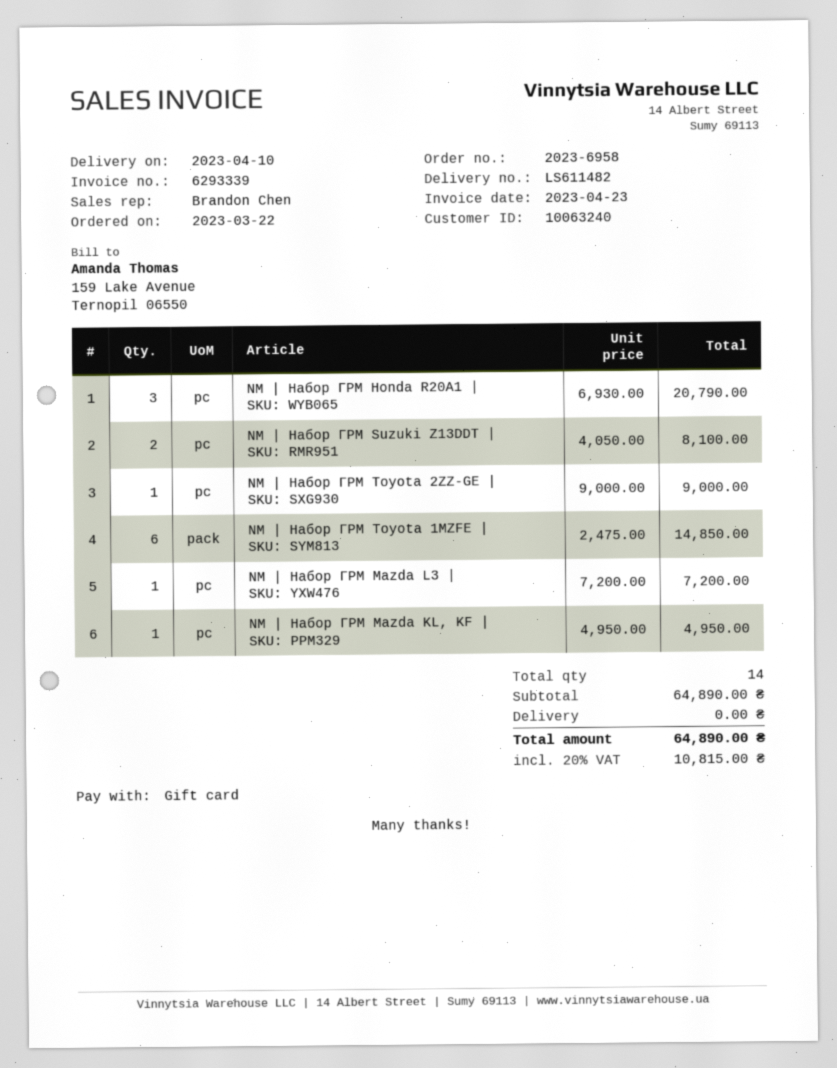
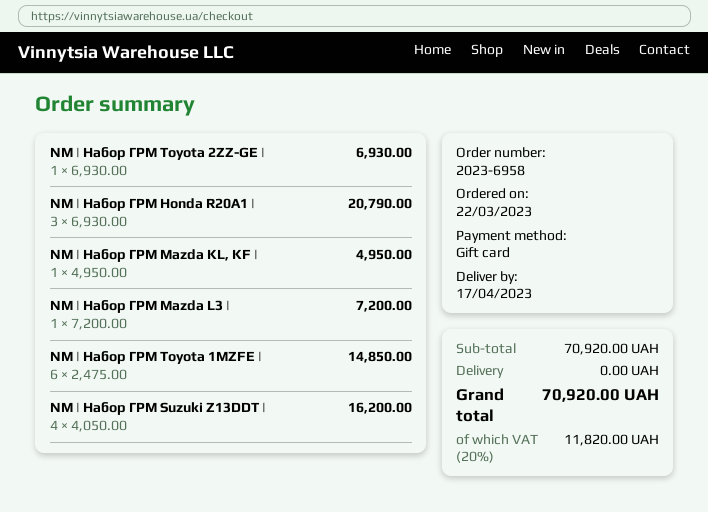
delivery date: 2023-04-10 -> 2023-04-17
NM | Набор ГРМ Suzuki Z13DDT |: 2 x 4050.00 = 8100.00 -> 4 x 4050.00 = 16200.00
NM | Набор ГРМ Toyota 2ZZ-GE |: 1 x 9000.00 = 9000.00 -> 1 x 6930.00 = 6930.00
subtotal: 64890.00 -> 70920.00
tax: 20% = 10815.00 -> 20% = 11820.00
total: 64890.00 -> 70920.00

